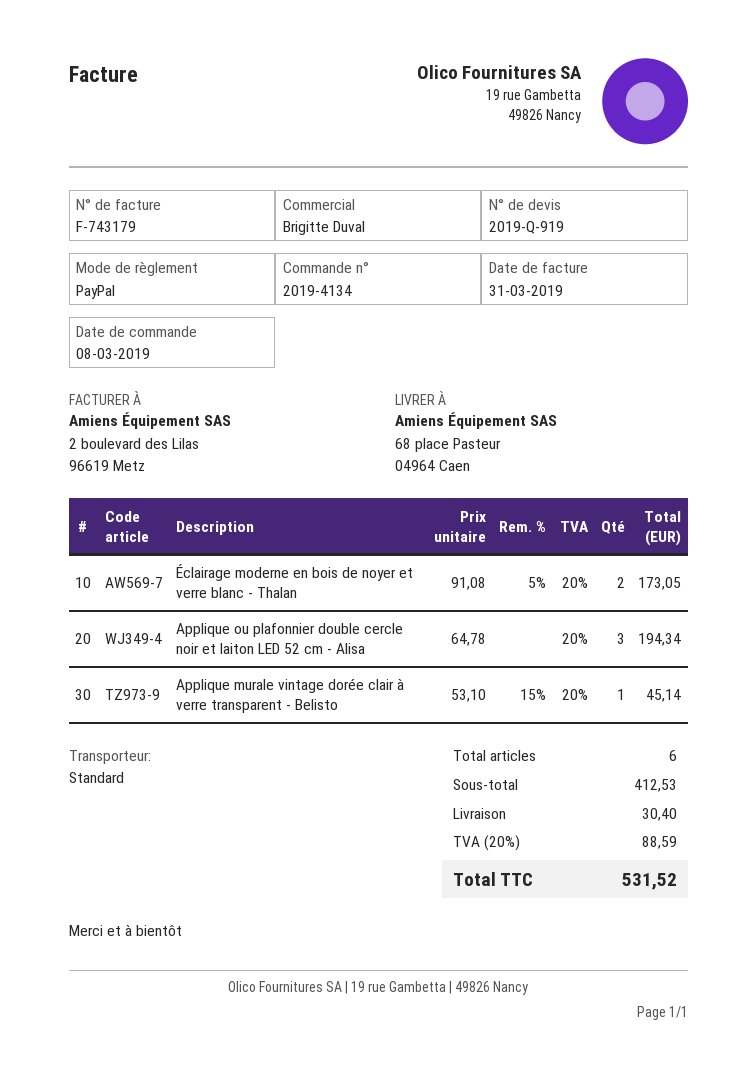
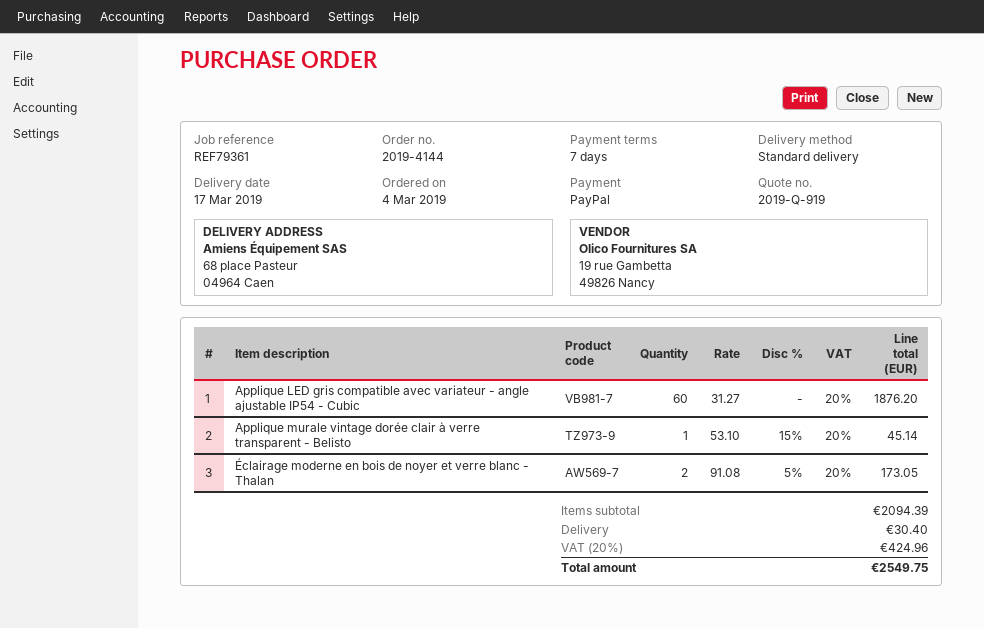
order number: 2019-4134 -> 2019-4144
order date: 2019-03-08 -> 2019-03-04
Applique ou plafonnier double cercle noir et laiton LED 52 cm - Alisa: 3 x 64.78 = 194.34 -> none
Applique LED gris compatible avec variateur - angle ajustable IP54 - Cubic: none -> 60 x 31.27 = 1876.20
subtotal: 412.53 -> 2094.39
tax: 20% = 88.59 -> 20% = 424.96
total: 531.52 -> 2549.75

